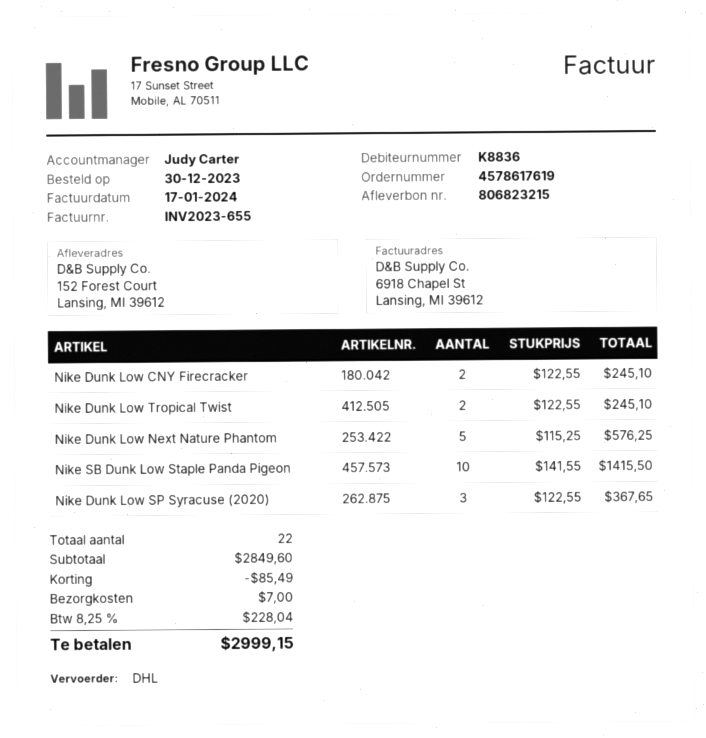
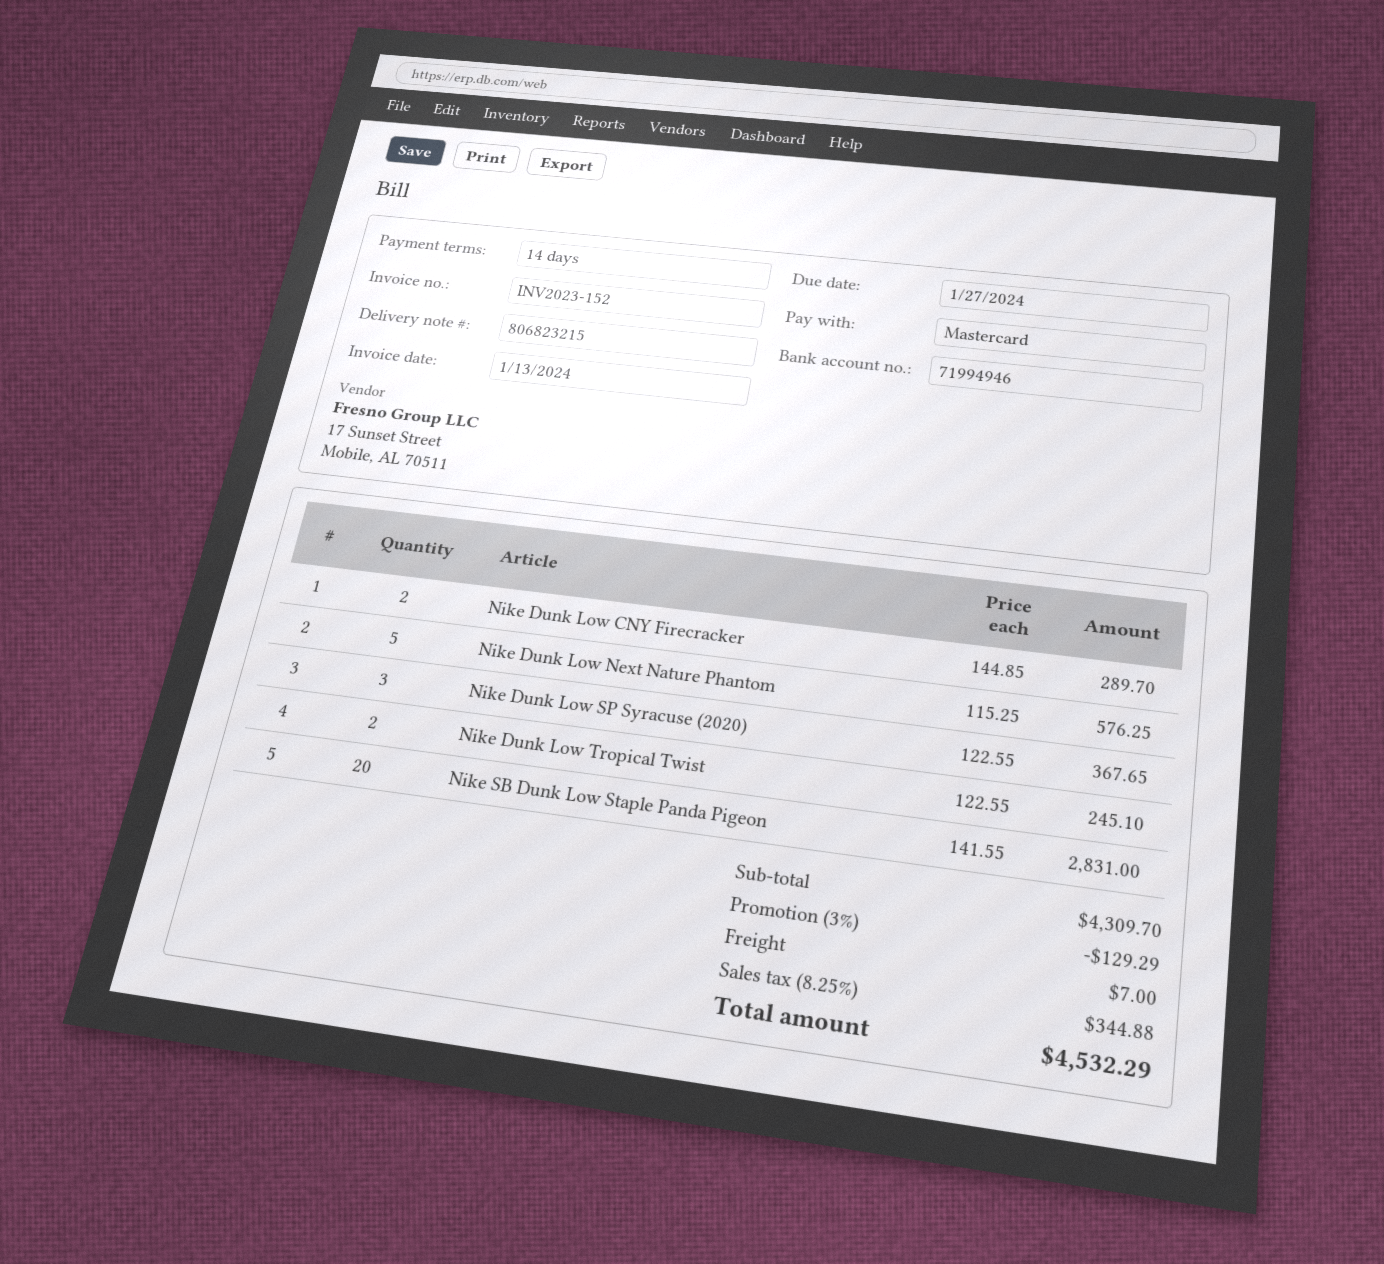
invoice number: INV2023-655 -> INV2023-152
invoice date: 2024-01-17 -> 2024-01-13
Nike Dunk Low CNY Firecracker: 2 x 122.55 = 245.10 -> 2 x 144.85 = 289.70
Nike SB Dunk Low Staple Panda Pigeon: 10 x 141.55 = 1415.50 -> 20 x 141.55 = 2831.00
subtotal: 2849.60 -> 4309.70
discount: 85.49 -> 129.29
tax: 8.25% = 228.04 -> 8.25% = 344.88
total: 2999.15 -> 4532.29

